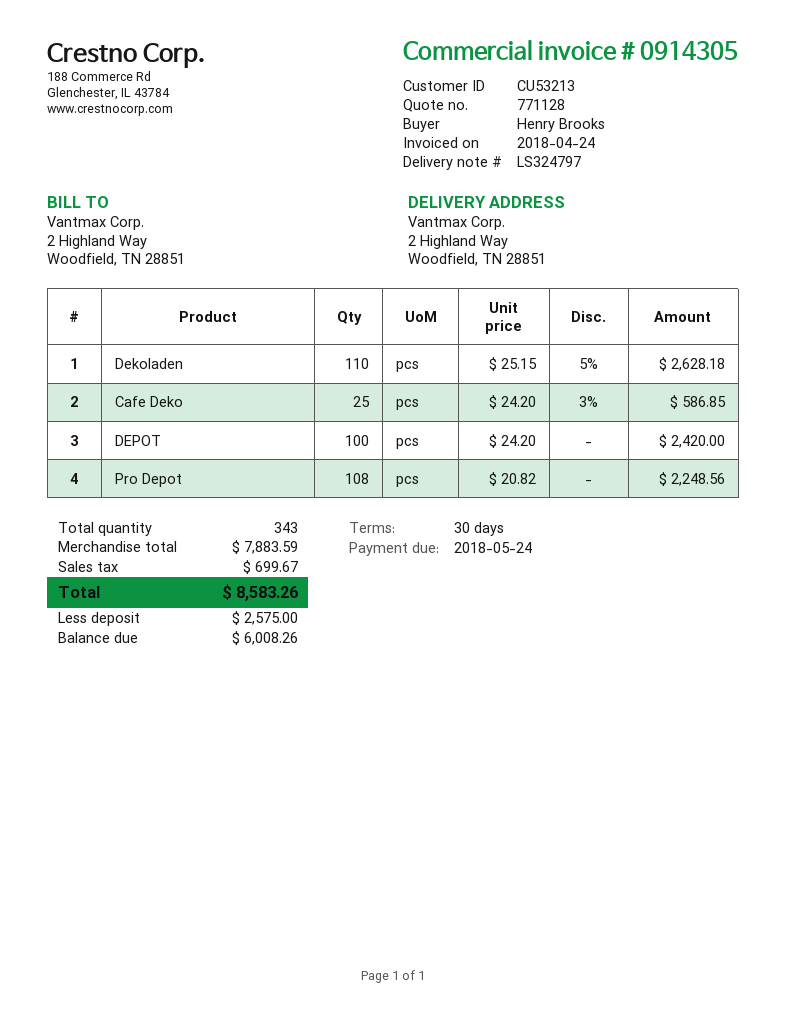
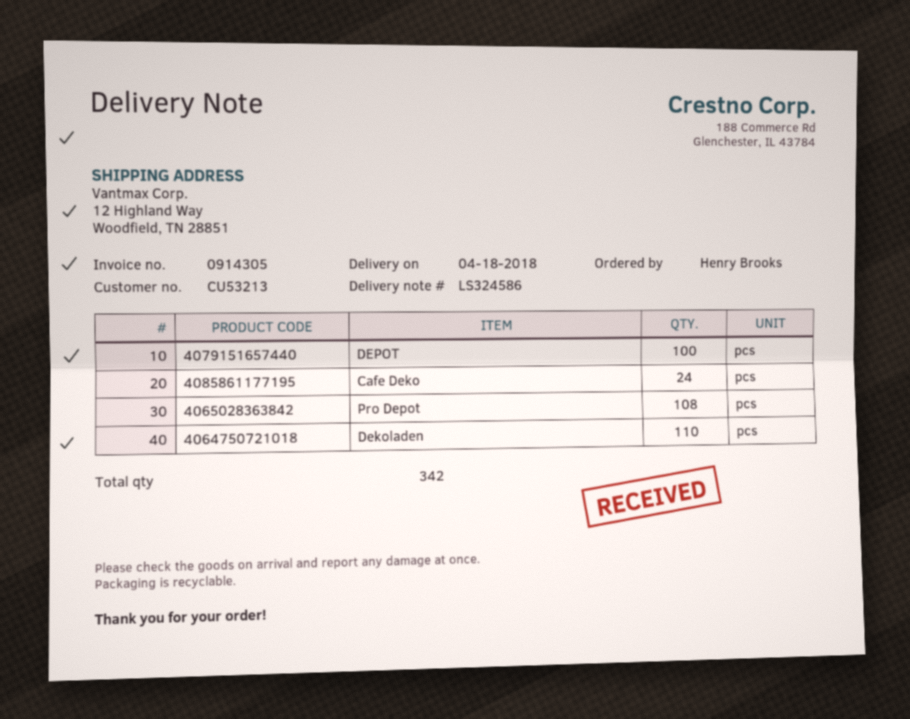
delivery note number: LS324797 -> LS324586
ship to: 2 Highland Way, Woodfield, TN 28851 -> 12 Highland Way, Woodfield, TN 28851
Cafe Deko: 25 -> 24
total quantity: 343 -> 342

